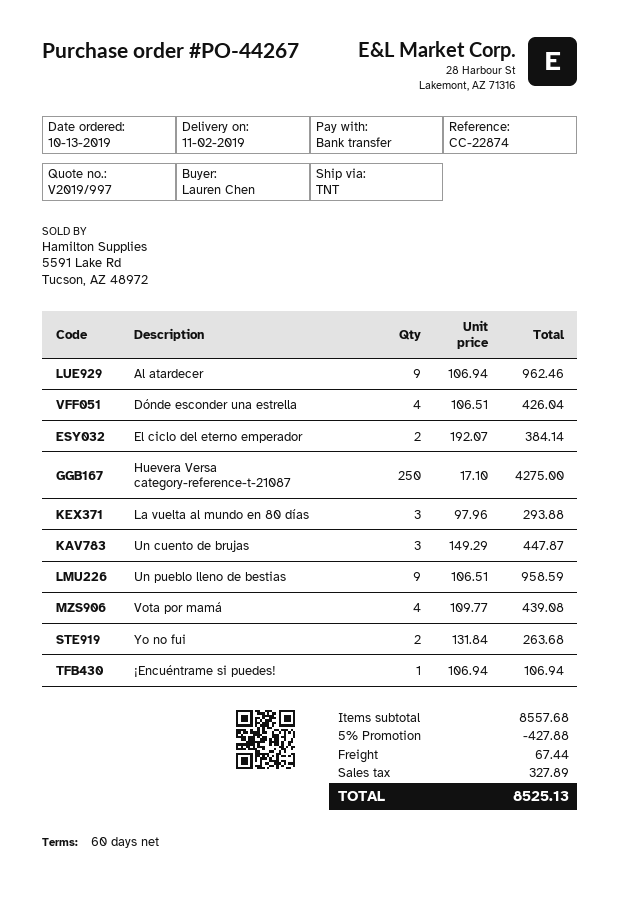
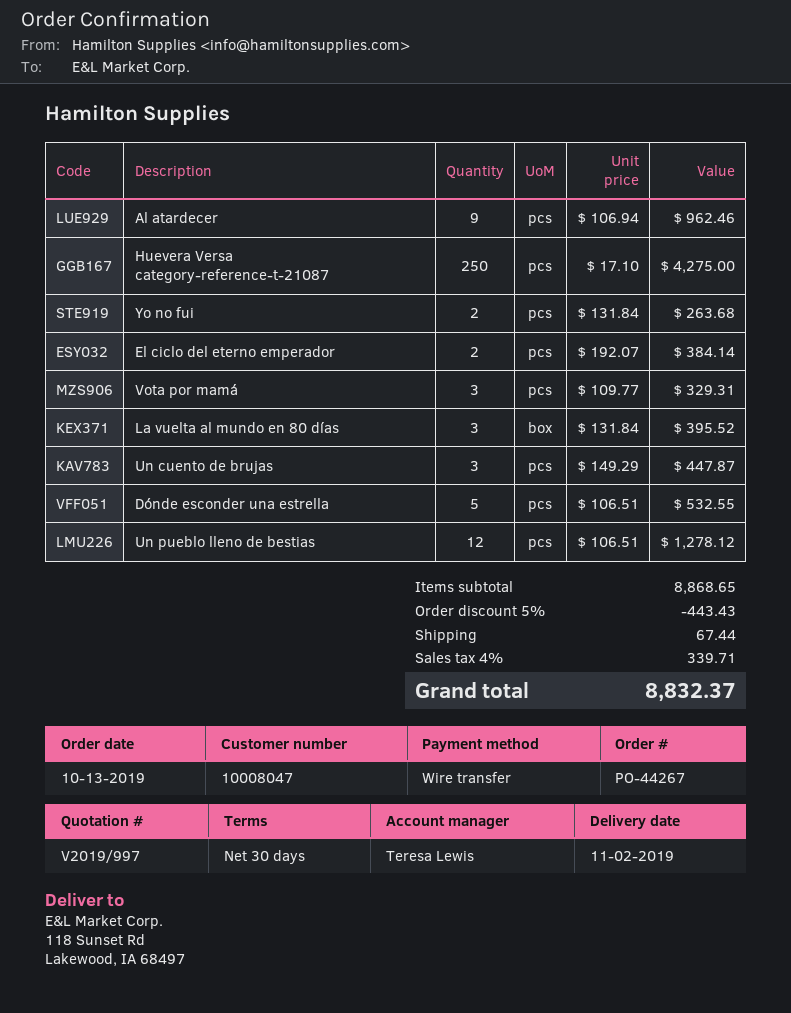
payment terms: 60 days -> 30 days
Dónde esconder una estrella: 4 x 106.51 = 426.04 -> 5 x 106.51 = 532.55
La vuelta al mundo en 80 días: 3 x 97.96 = 293.88 -> 3 x 131.84 = 395.52
Un pueblo lleno de bestias: 9 x 106.51 = 958.59 -> 12 x 106.51 = 1278.12
Vota por mamá: 4 x 109.77 = 439.08 -> 3 x 109.77 = 329.31
¡Encuéntrame si puedes!: 1 x 106.94 = 106.94 -> none
subtotal: 8557.68 -> 8868.65
discount: 5% = 427.88 -> 5% = 443.43
tax: 327.89 -> 339.71
total: 8525.13 -> 8832.37

